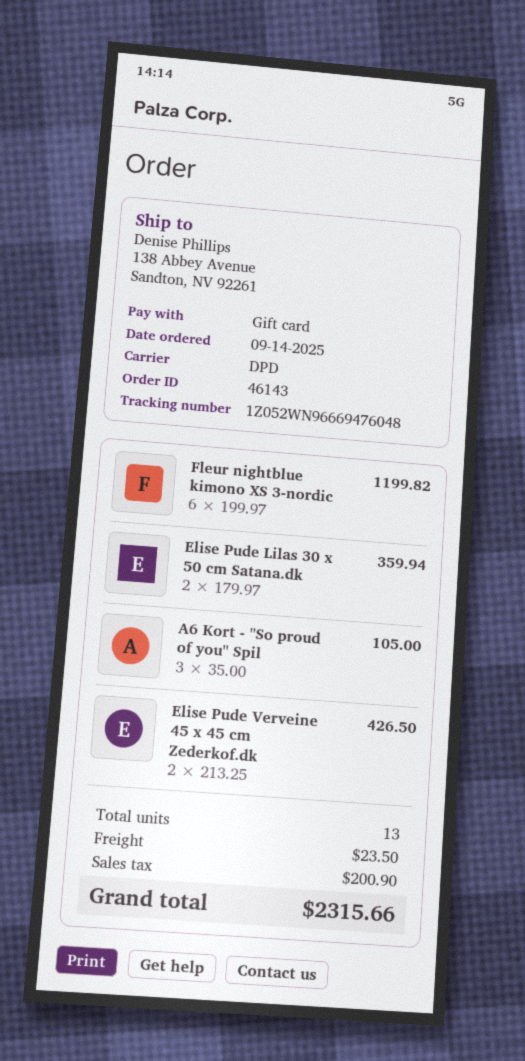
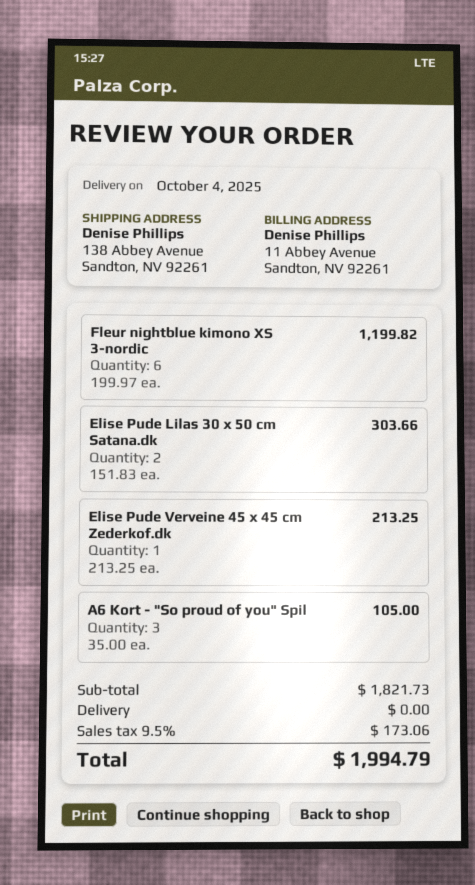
Elise Pude Lilas 30 x 50 cm Satana.dk: 2 x 179.97 = 359.94 -> 2 x 151.83 = 303.66
Elise Pude Verveine 45 x 45 cm Zederkof.dk: 2 x 213.25 = 426.50 -> 1 x 213.25 = 213.25
shipping: 23.50 -> 0.00
tax: 200.90 -> 173.06
total: 2315.66 -> 1994.79

